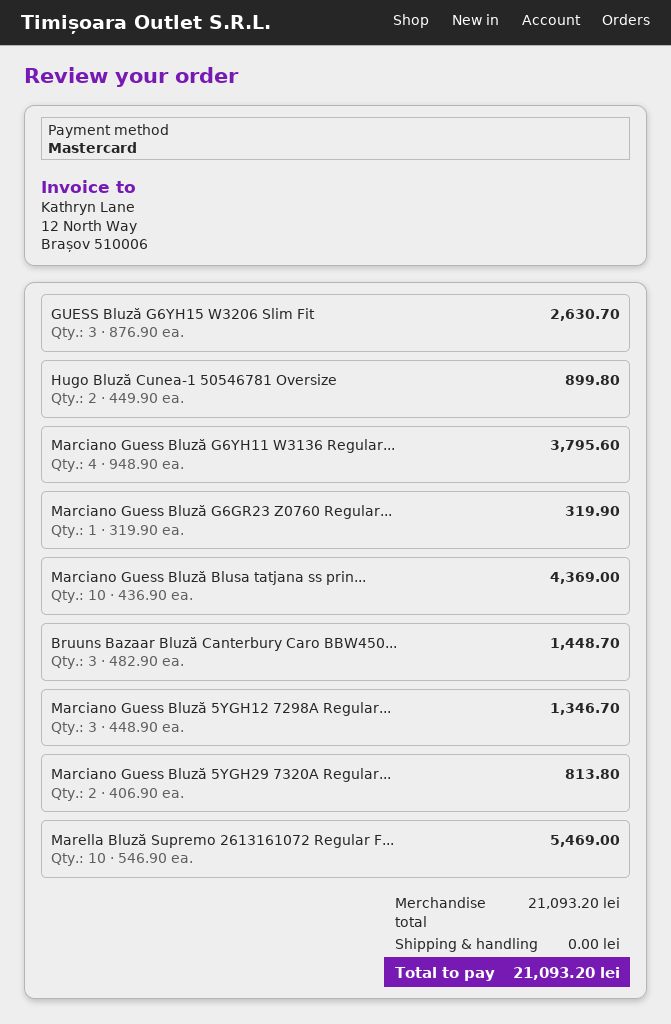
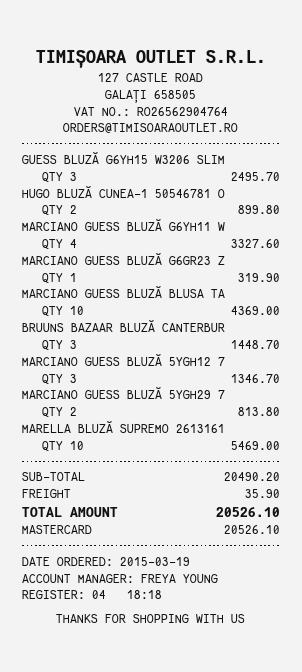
GUESS Bluză G6YH15 W3206 Slim Fit: 3 for 2630.70 -> 3 for 2495.70
Marciano Guess Bluză G6YH11 W3136 Regular...: 4 for 3795.60 -> 4 for 3327.60
subtotal: 21093.20 -> 20490.20
shipping: 0.00 -> 35.90
total: 21093.20 -> 20526.10

